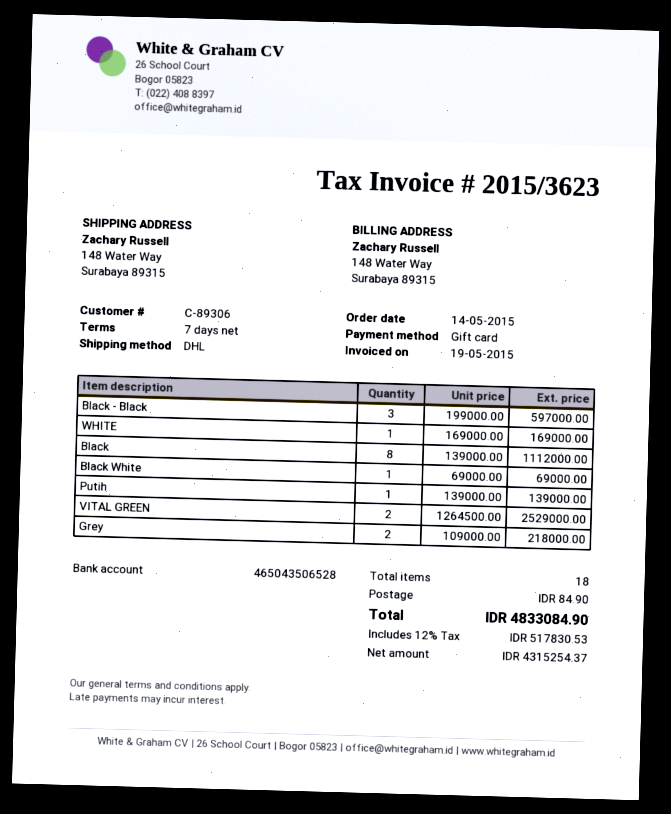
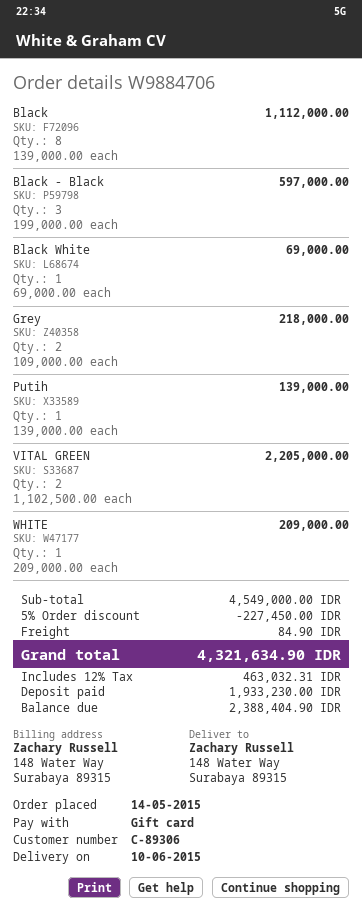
WHITE: 1 x 169000.00 = 169000.00 -> 1 x 209000.00 = 209000.00
VITAL GREEN: 2 x 1264500.00 = 2529000.00 -> 2 x 1102500.00 = 2205000.00
discount: none -> 5% = 227450.00
tax: 12% = 517830.53 -> 12% = 463032.31
total: 4833084.90 -> 4321634.90

